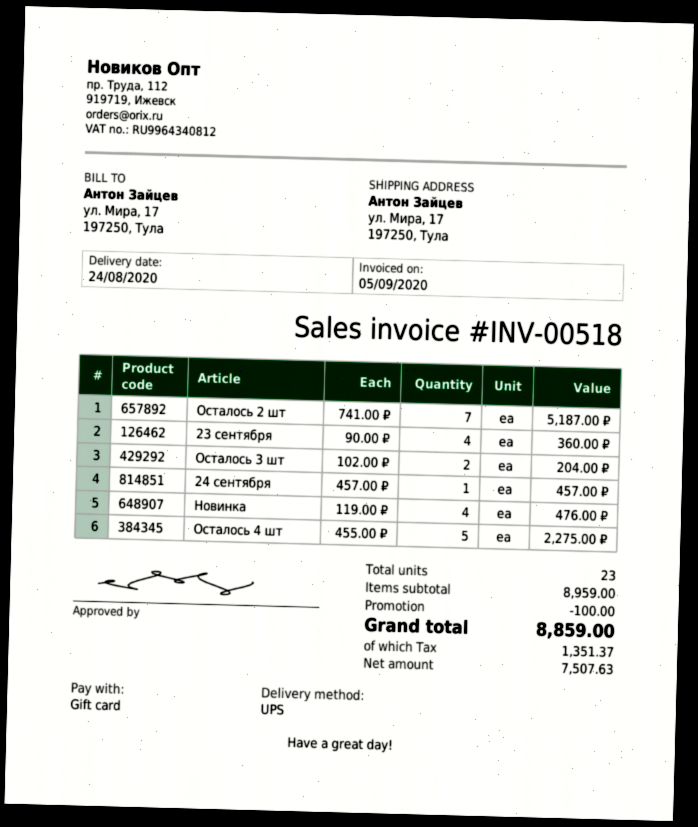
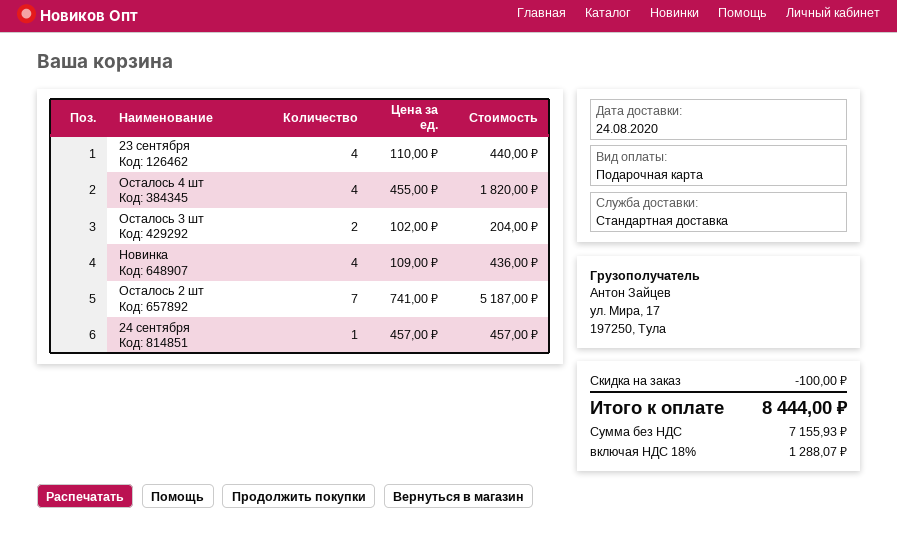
shipping method: UPS -> standard
23 сентября: 4 x 90.00 = 360.00 -> 4 x 110.00 = 440.00
Новинка: 4 x 119.00 = 476.00 -> 4 x 109.00 = 436.00
Осталось 4 шт: 5 x 455.00 = 2275.00 -> 4 x 455.00 = 1820.00
net: 7507.63 -> 7155.93
tax: 1351.37 -> 1288.07
total: 8859.00 -> 8444.00

